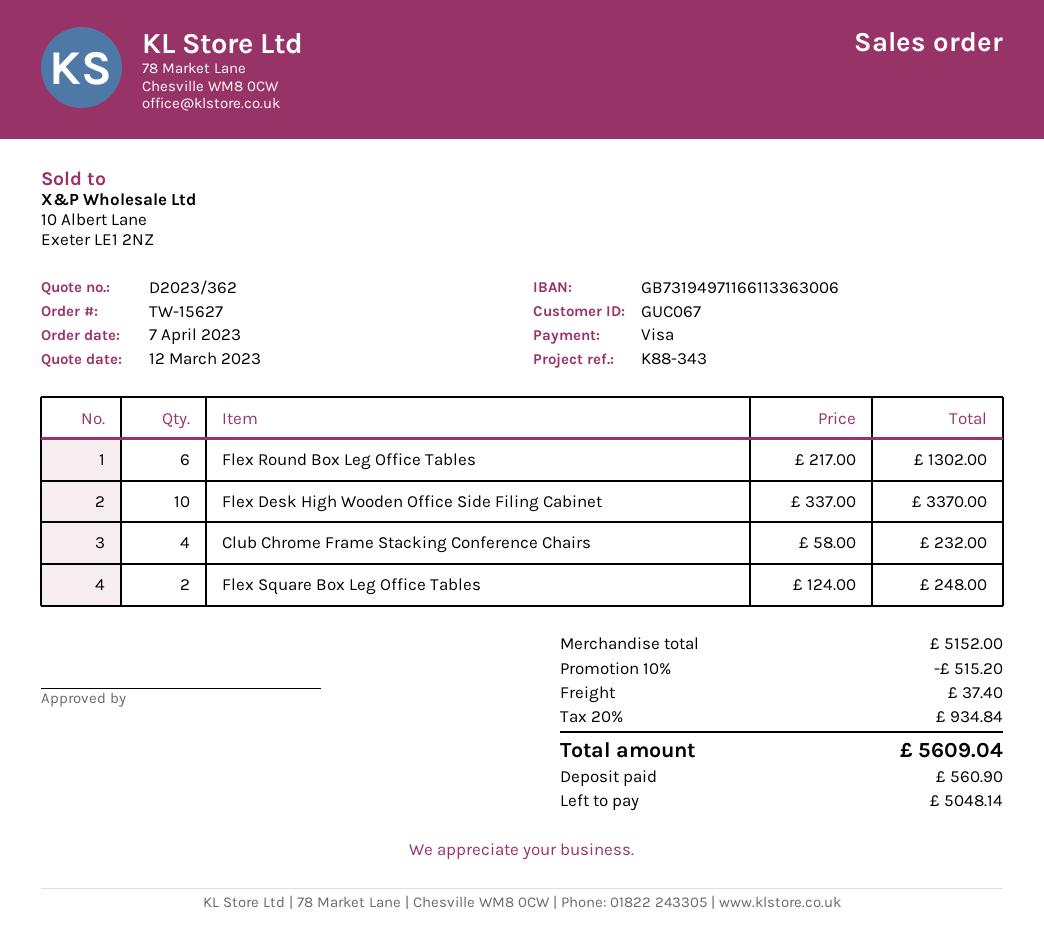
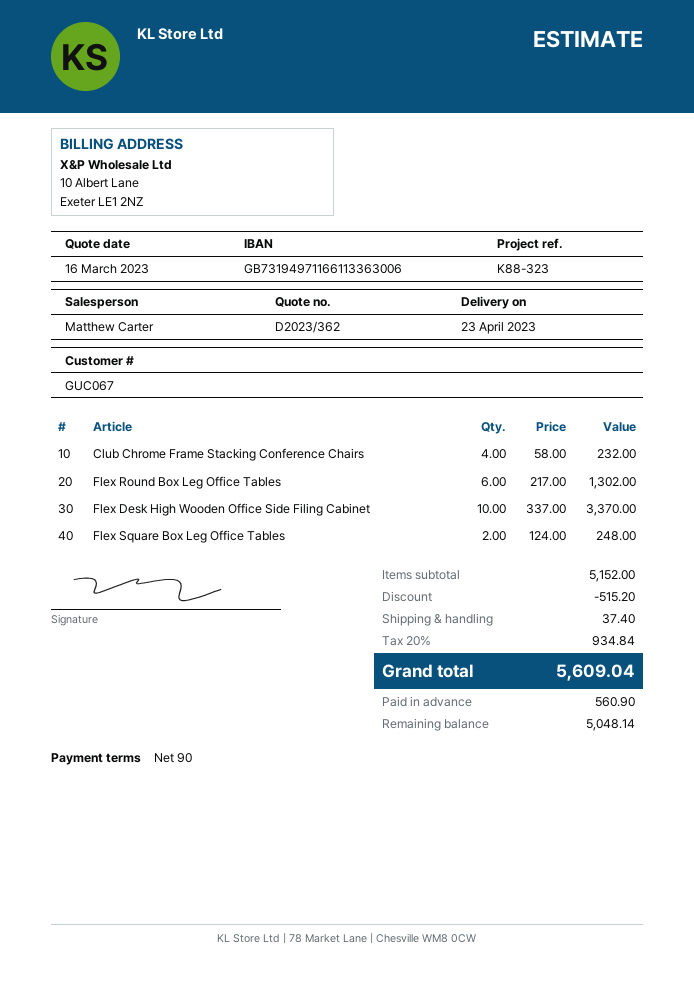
quote date: 2023-03-12 -> 2023-03-16
reference: K88-343 -> K88-323

